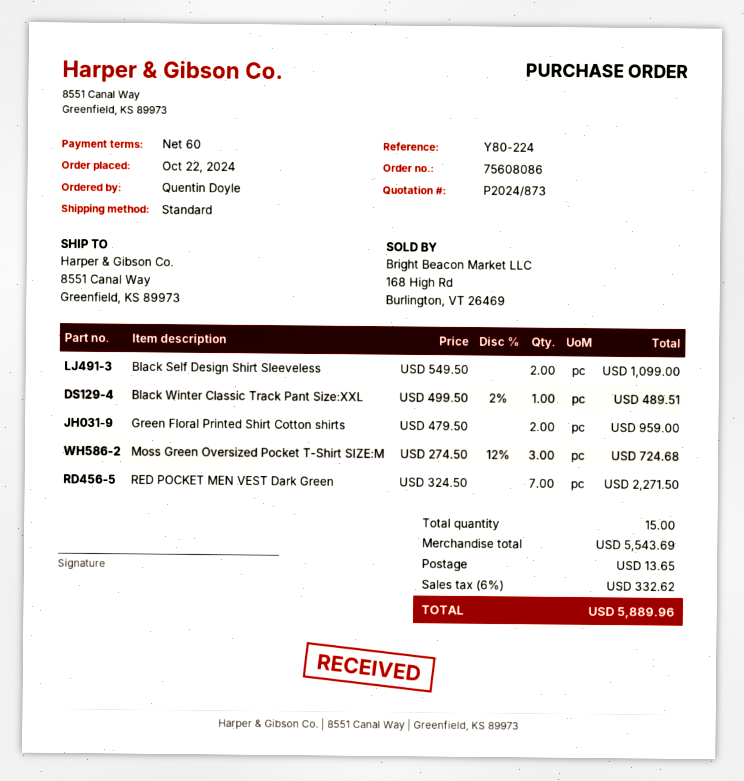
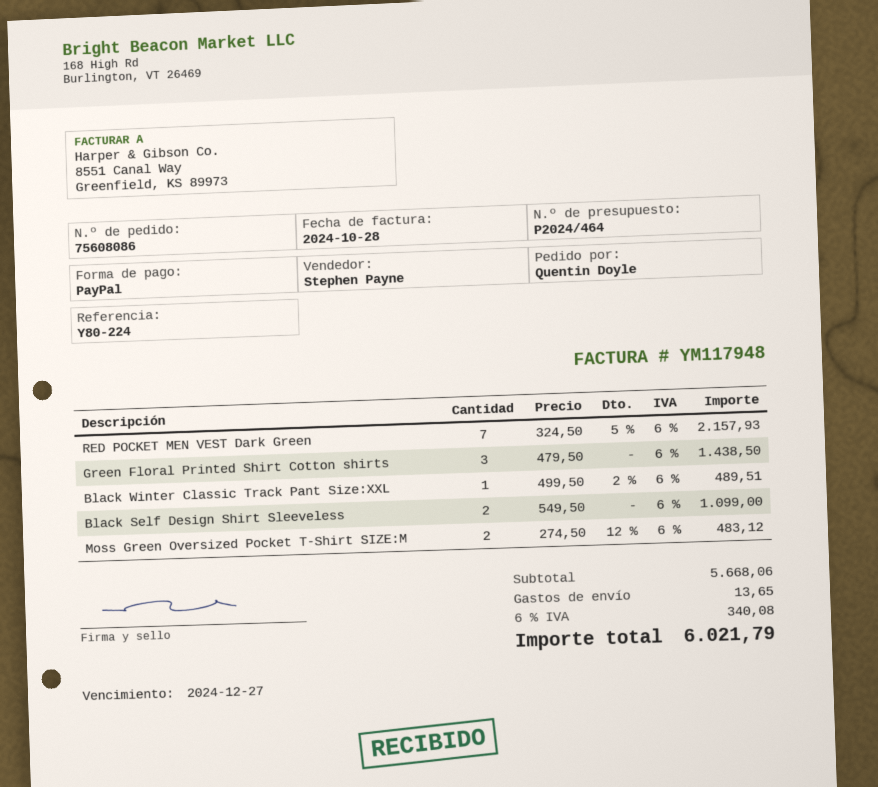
quote number: P2024/873 -> P2024/464
Green Floral Printed Shirt Cotton shirts: 2 x 479.50 = 959.00 -> 3 x 479.50 = 1438.50
Moss Green Oversized Pocket T-Shirt SIZE:M: 3 x 274.50 - 12% = 724.68 -> 2 x 274.50 - 12% = 483.12
RED POCKET MEN VEST Dark Green: 7 x 324.50 = 2271.50 -> 7 x 324.50 - 5% = 2157.93
subtotal: 5543.69 -> 5668.06
tax: 6% = 332.62 -> 6% = 340.08
total: 5889.96 -> 6021.79

